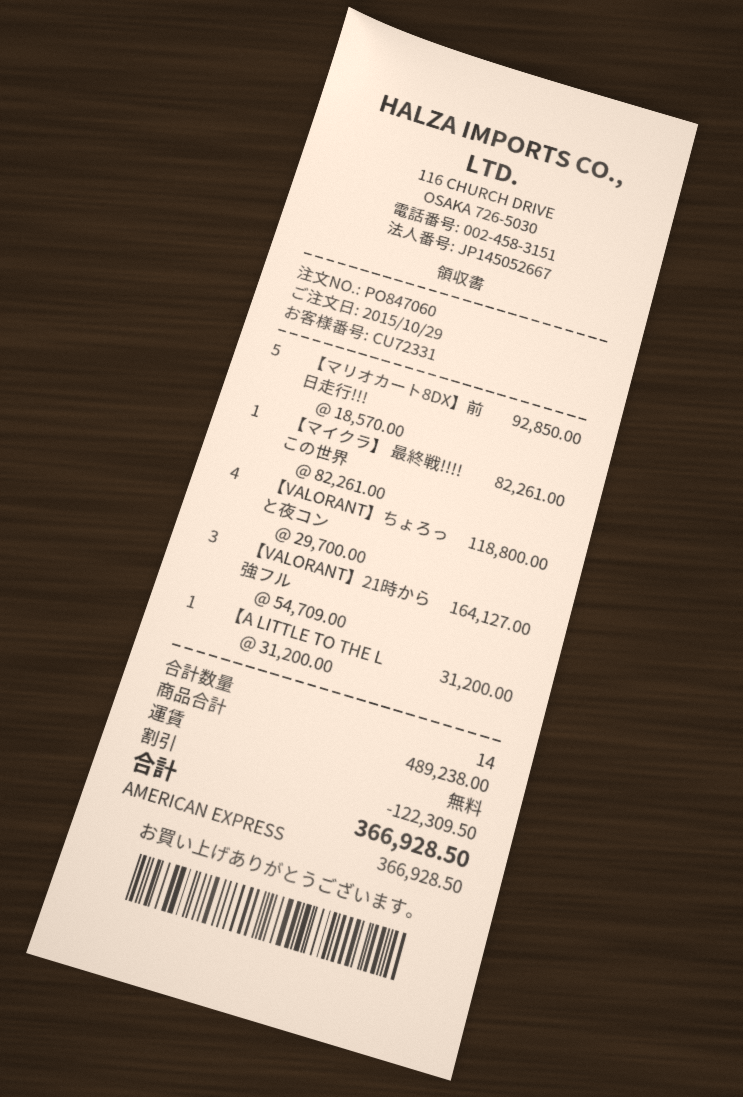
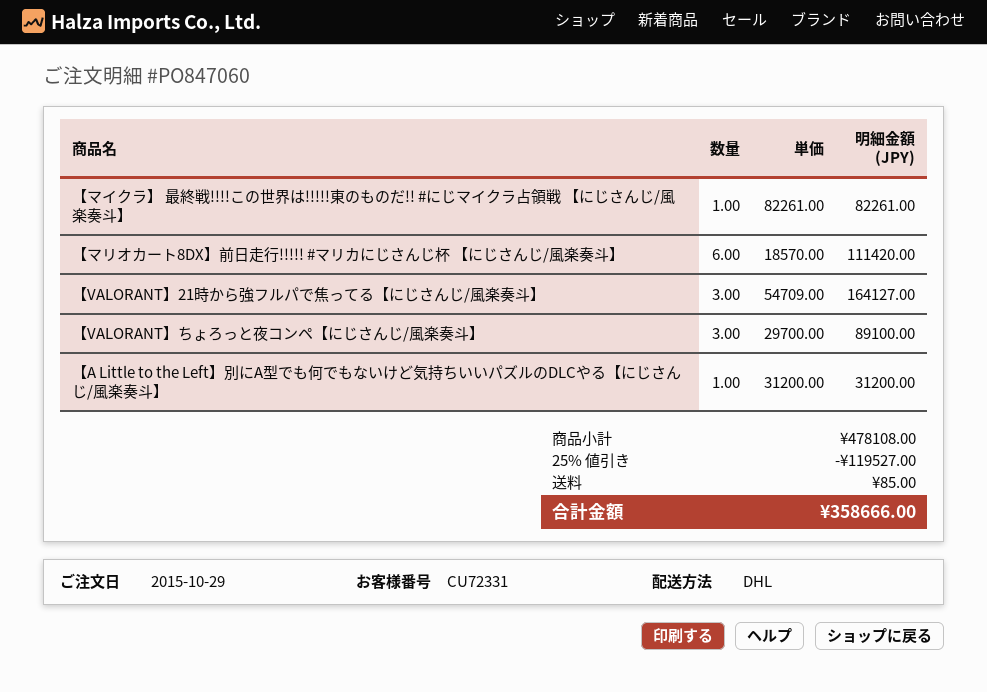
【マリオカート8DX】前日走行!!!: 5 x 18570.00 = 92850.00 -> 6 x 18570.00 = 111420.00
【VALORANT】ちょろっと夜コン: 4 x 29700.00 = 118800.00 -> 3 x 29700.00 = 89100.00
subtotal: 489238.00 -> 478108.00
discount: 122309.50 -> 119527.00
shipping: 0.00 -> 85.00
total: 366928.50 -> 358666.00

